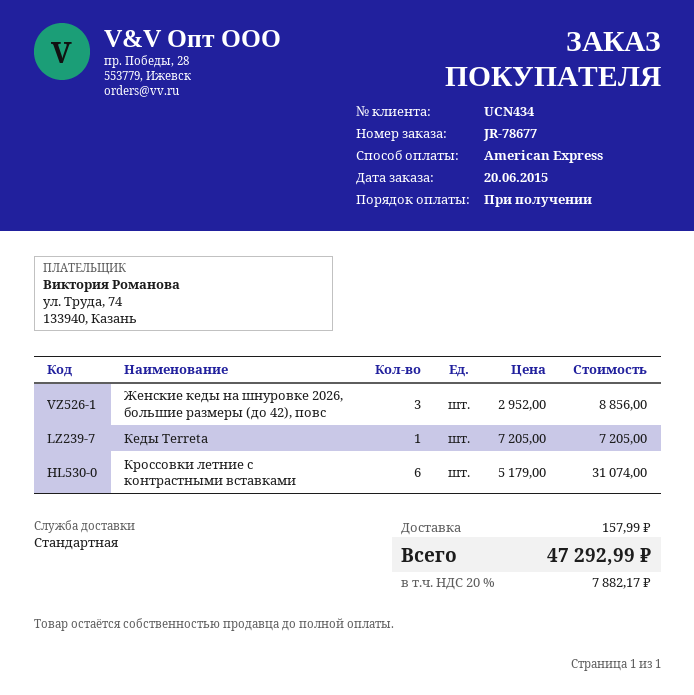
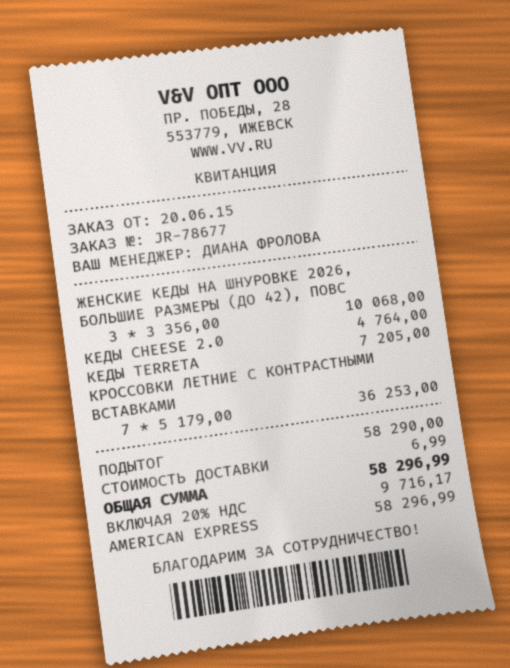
Женские кеды на шнуровке 2026, большие размеры (до 42), повс: 3 x 2952.00 = 8856.00 -> 3 x 3356.00 = 10068.00
Кроссовки летние с контрастными вставками: 6 x 5179.00 = 31074.00 -> 7 x 5179.00 = 36253.00
КЕДЫ CHEESE 2.0: none -> 1 x 4764.00 = 4764.00
shipping: 157.99 -> 6.99
tax: 20% = 7882.17 -> 20% = 9716.17
total: 47292.99 -> 58296.99

